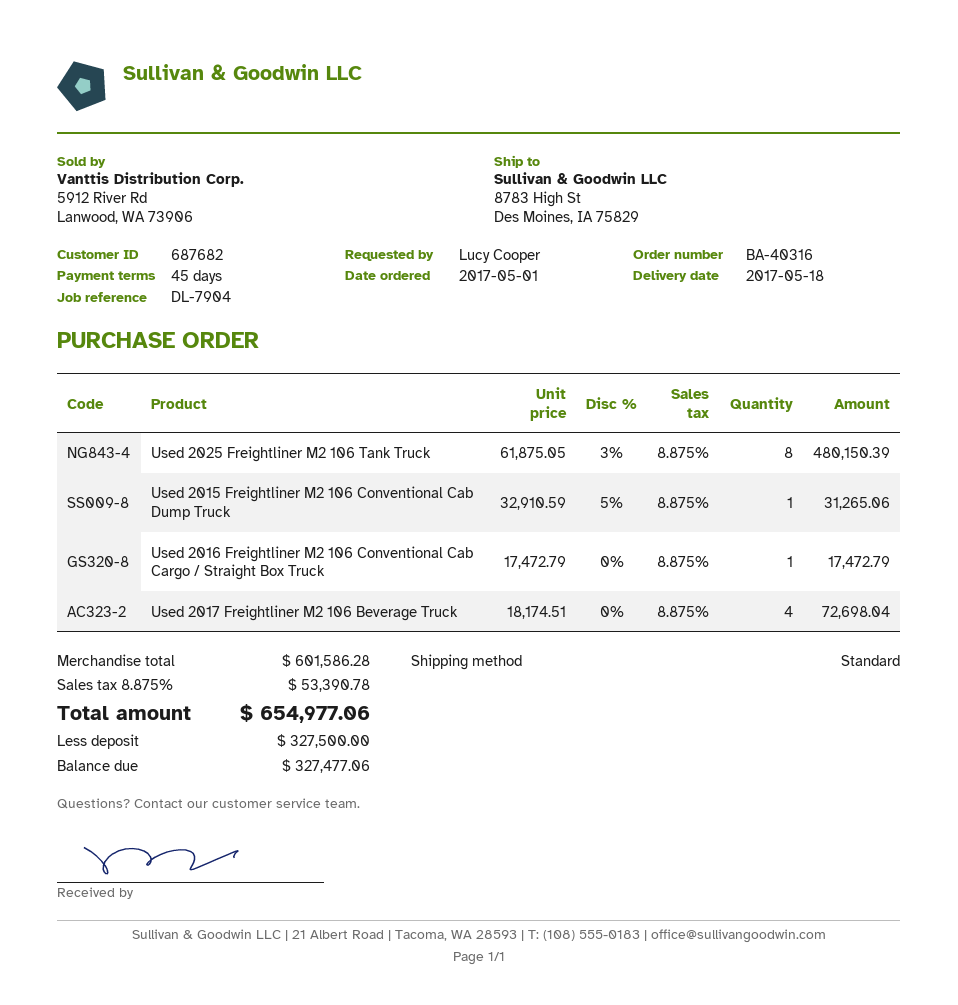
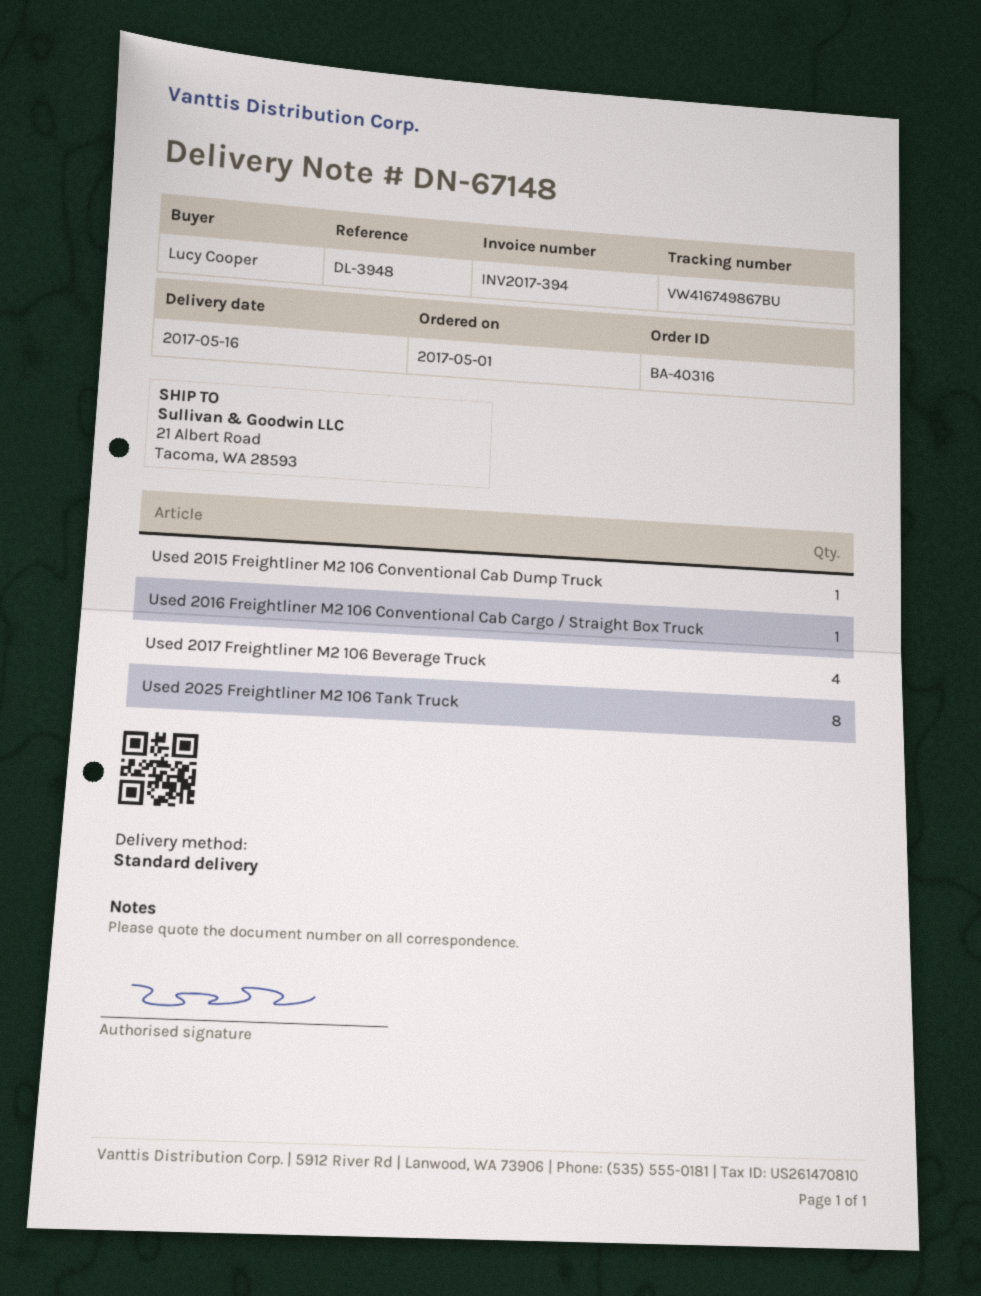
delivery date: 2017-05-18 -> 2017-05-16
reference: DL-7904 -> DL-3948
ship to: 8783 High St, Des Moines, IA 75829 -> 21 Albert Road, Tacoma, WA 28593

